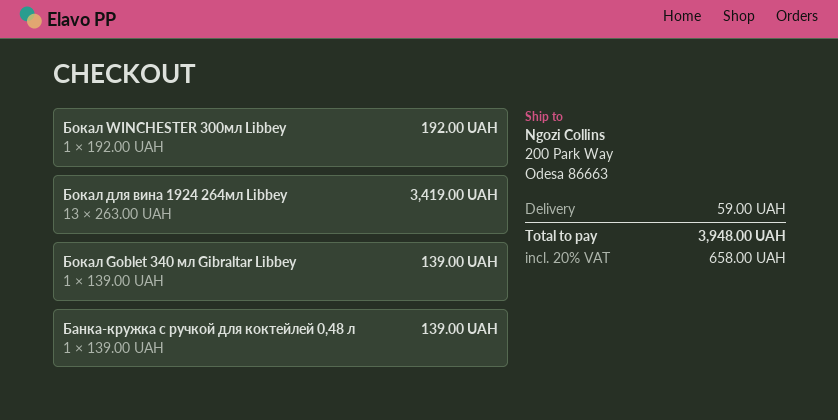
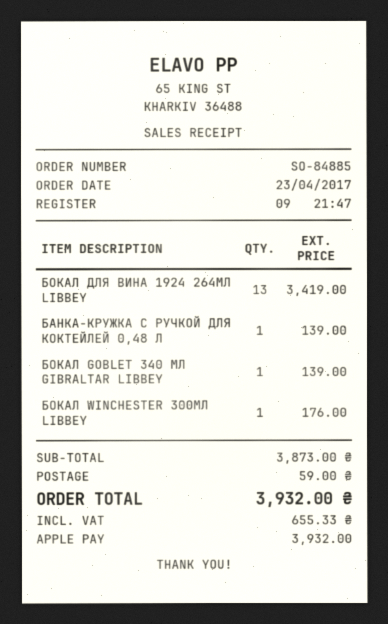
Бокал WINCHESTER 300мл Libbey: 1 for 192.00 -> 1 for 176.00
tax: 658.00 -> 655.33
total: 3948.00 -> 3932.00

